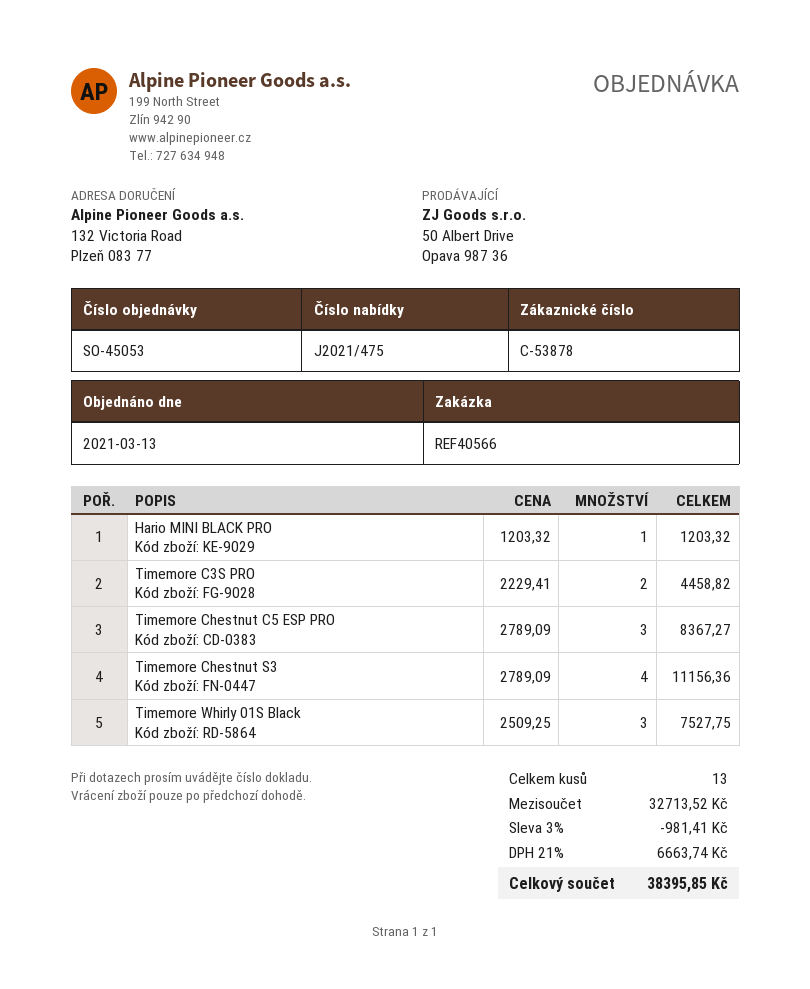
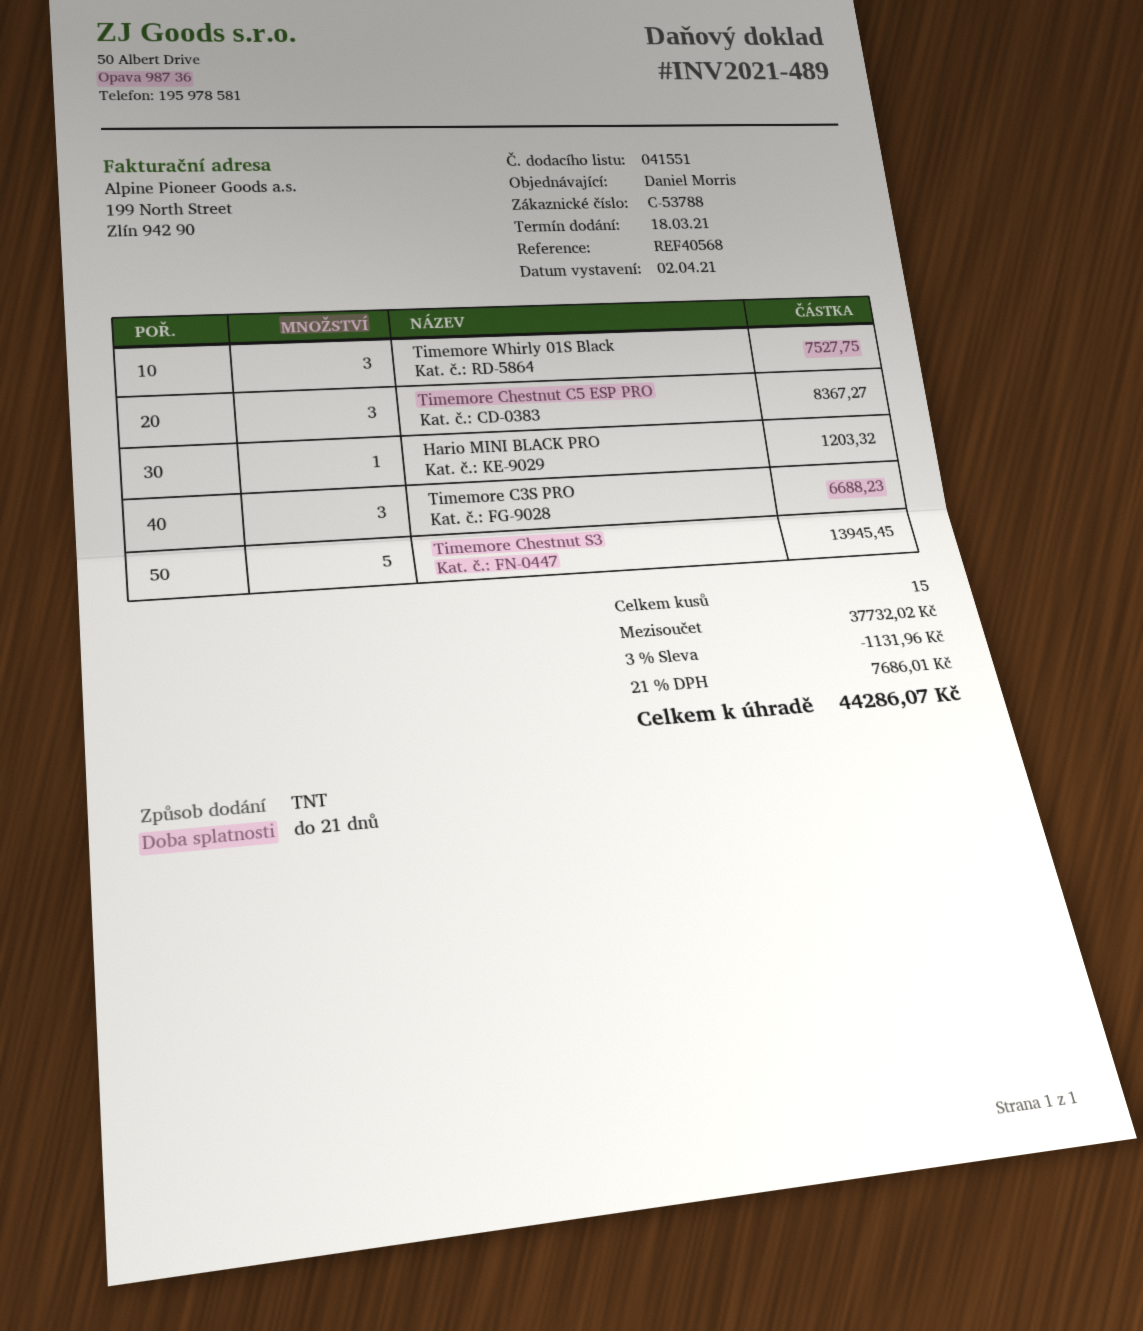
customer number: C-53878 -> C-53788
reference: REF40566 -> REF40568
Timemore C3S PRO: 2 for 4458.82 -> 3 for 6688.23
Timemore Chestnut S3: 4 for 11156.36 -> 5 for 13945.45
total quantity: 13 -> 15
subtotal: 32713.52 -> 37732.02
discount: 3% = 981.41 -> 3% = 1131.96
tax: 21% = 6663.74 -> 21% = 7686.01
total: 38395.85 -> 44286.07

